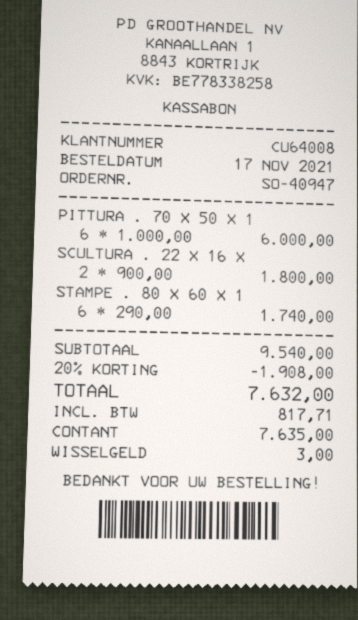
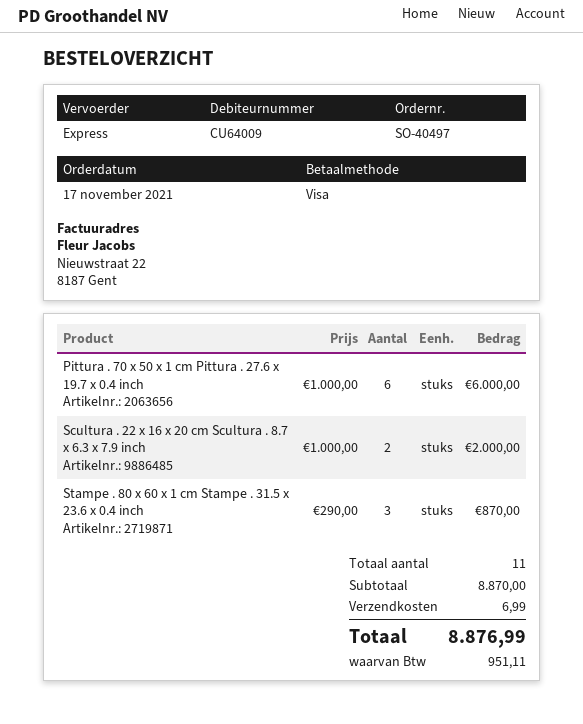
order number: SO-40947 -> SO-40497
customer number: CU64008 -> CU64009
payment method: cash -> Visa
SCULTURA . 22 X 16 X: 2 x 900.00 = 1800.00 -> 2 x 1000.00 = 2000.00
STAMPE . 80 X 60 X 1: 6 x 290.00 = 1740.00 -> 3 x 290.00 = 870.00
subtotal: 9540.00 -> 8870.00
discount: 20% = 1908.00 -> none
shipping: none -> 6.99
tax: 817.71 -> 951.11
total: 7632.00 -> 8876.99

